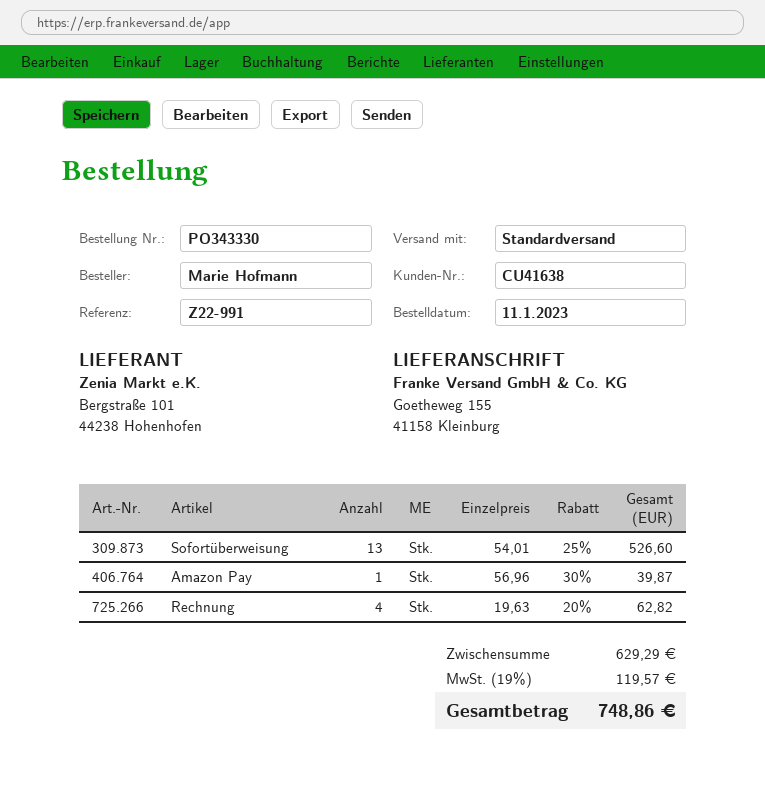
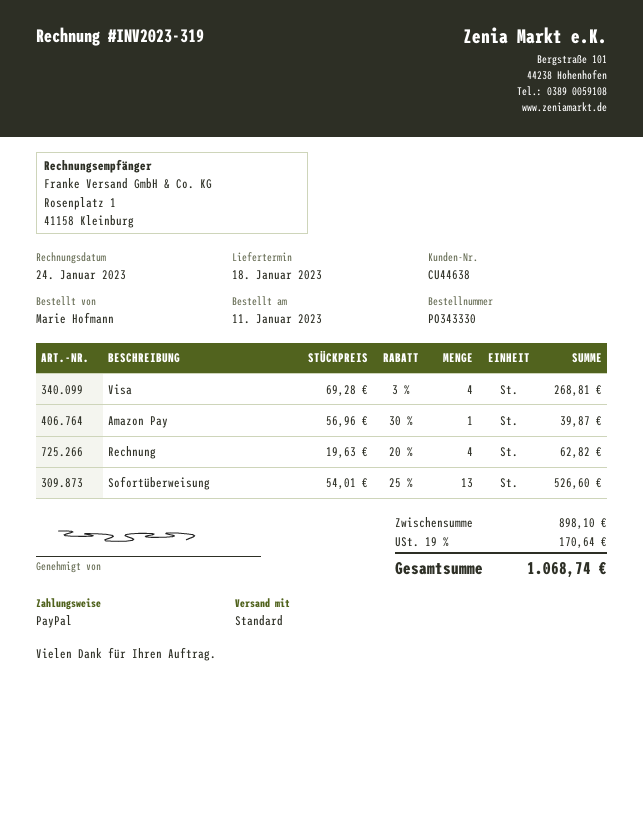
customer number: CU41638 -> CU44638
Visa: none -> 4 x 69.28 - 3% = 268.81
subtotal: 629.29 -> 898.10
tax: 19% = 119.57 -> 19% = 170.64
total: 748.86 -> 1068.74

